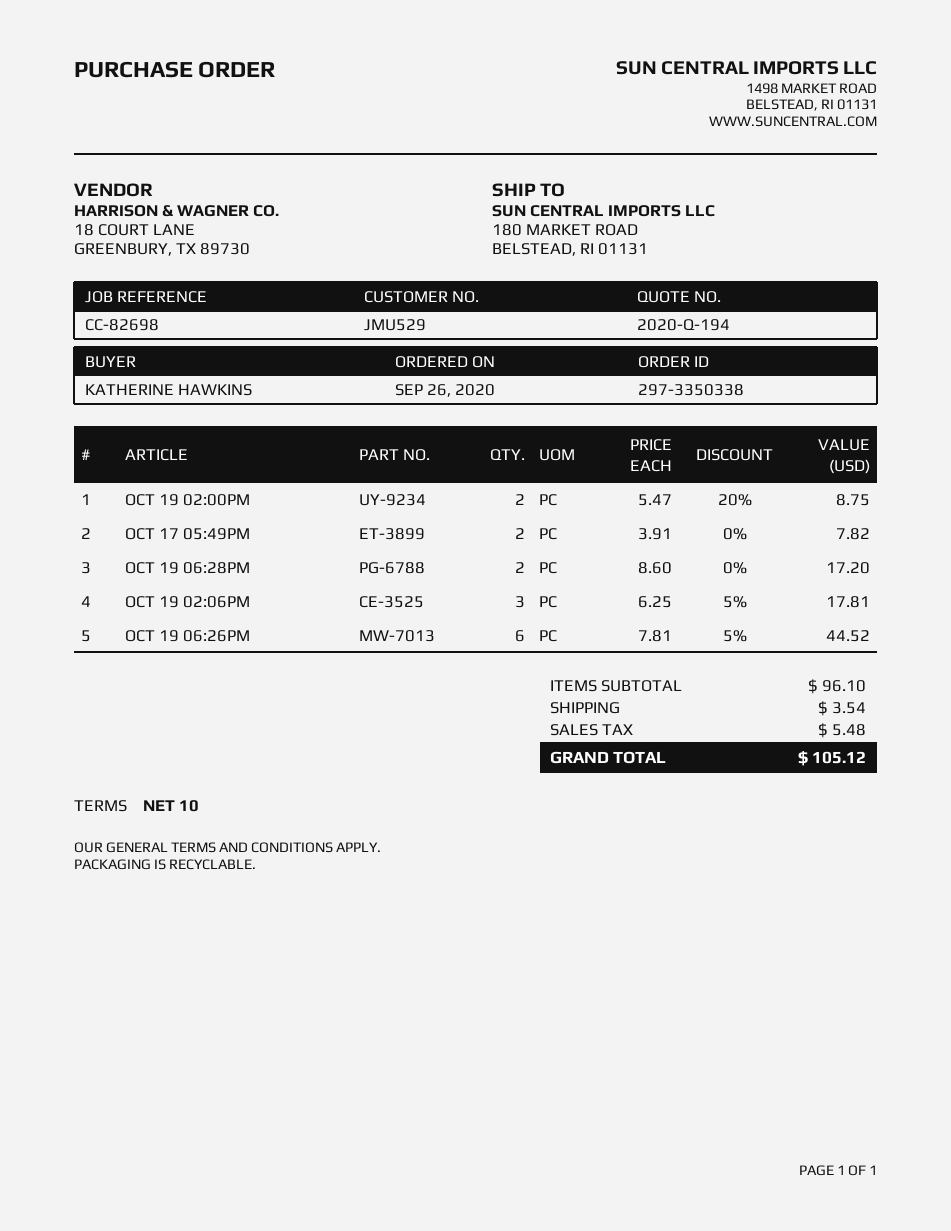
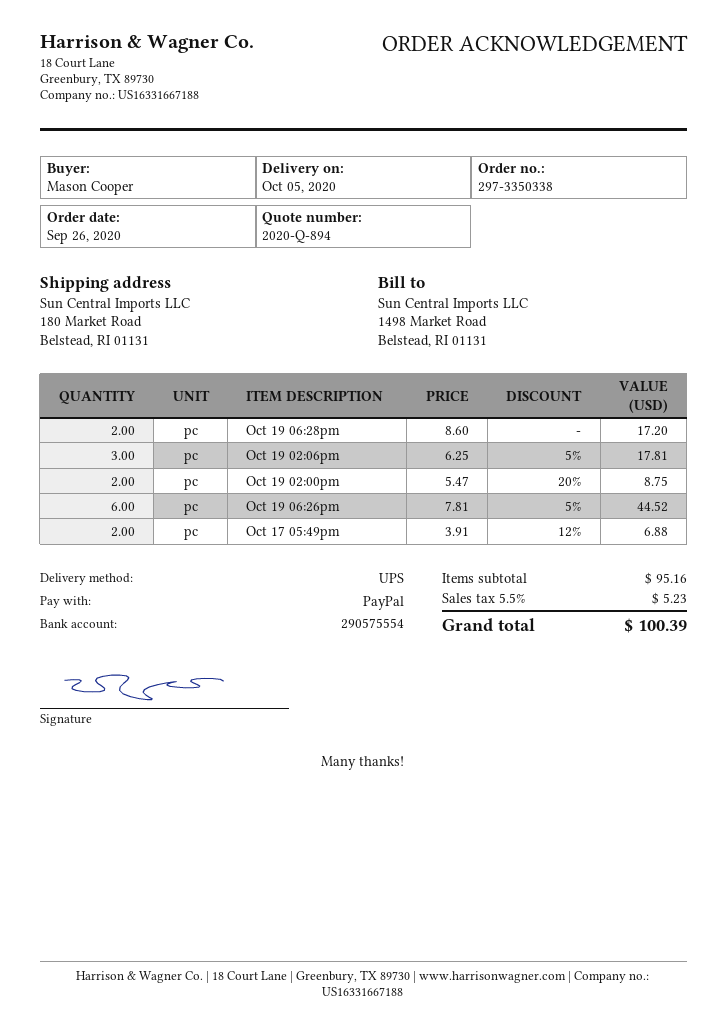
quote number: 2020-Q-194 -> 2020-Q-894
ordered by: KATHERINE HAWKINS -> Mason Cooper
OCT 17 05:49PM: 2 x 3.91 = 7.82 -> 2 x 3.91 - 12% = 6.88
subtotal: 96.10 -> 95.16
shipping: 3.54 -> none
tax: 5.48 -> 5.23
total: 105.12 -> 100.39

